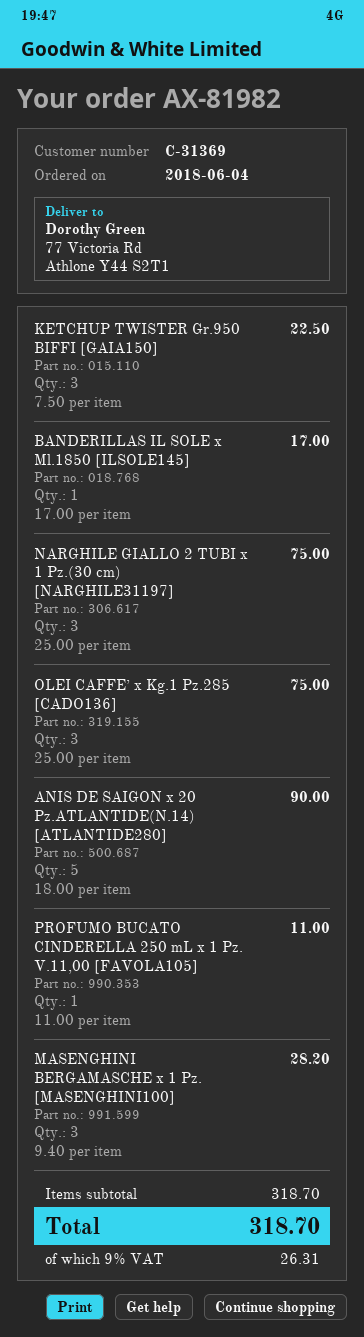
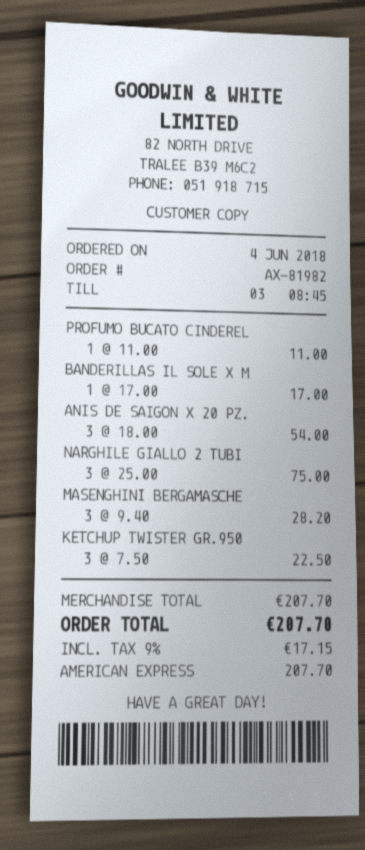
OLEI CAFFE’ x Kg.1 Pz.285 [CADO136]: 3 x 25.00 = 75.00 -> none
ANIS DE SAIGON x 20 Pz.ATLANTIDE(N.14) [ATLANTIDE280]: 5 x 18.00 = 90.00 -> 3 x 18.00 = 54.00
subtotal: 318.70 -> 207.70
tax: 9% = 26.31 -> 9% = 17.15
total: 318.70 -> 207.70

